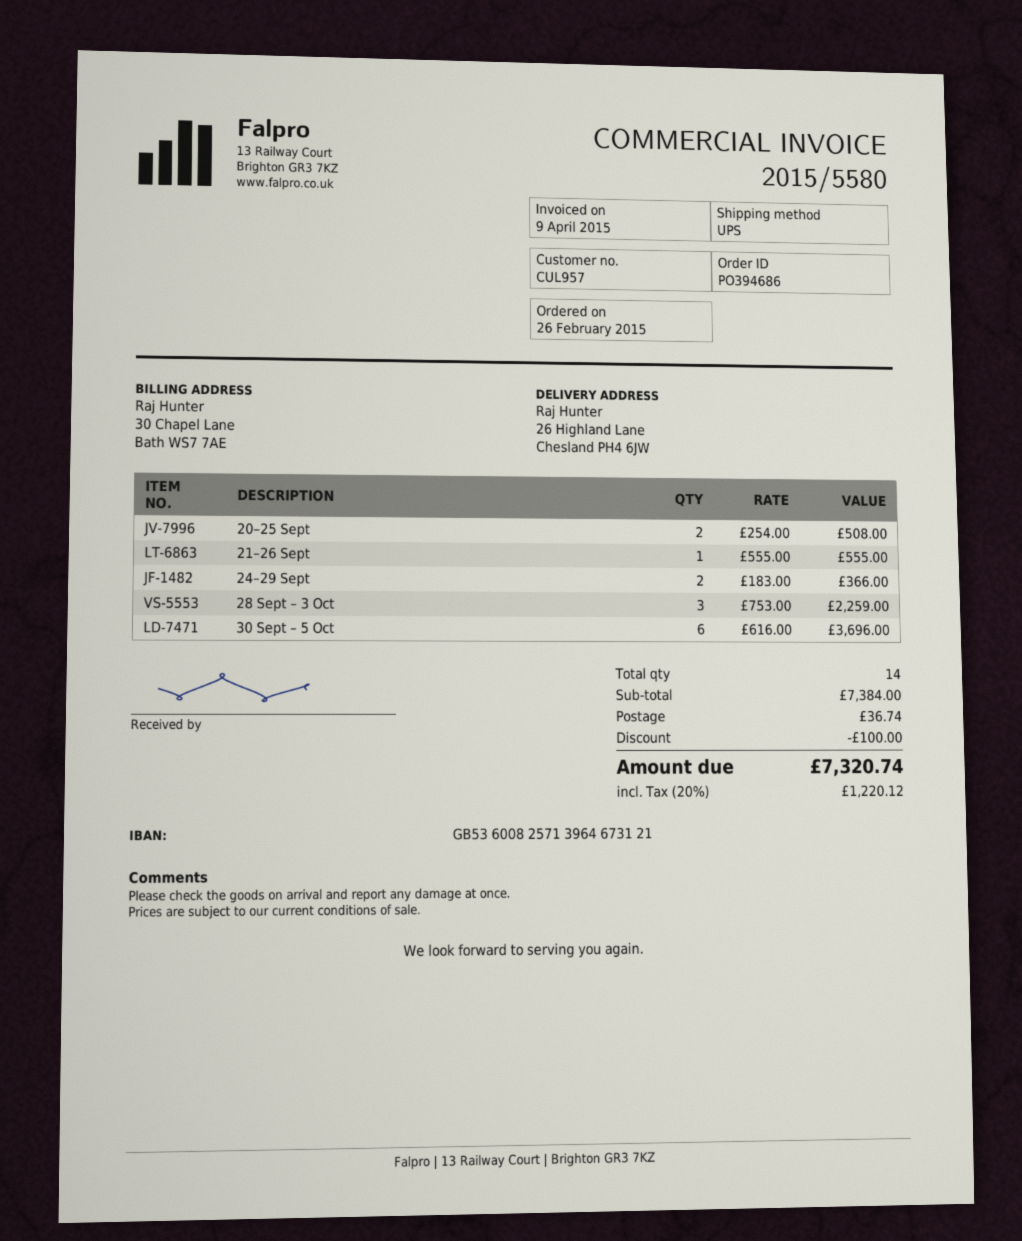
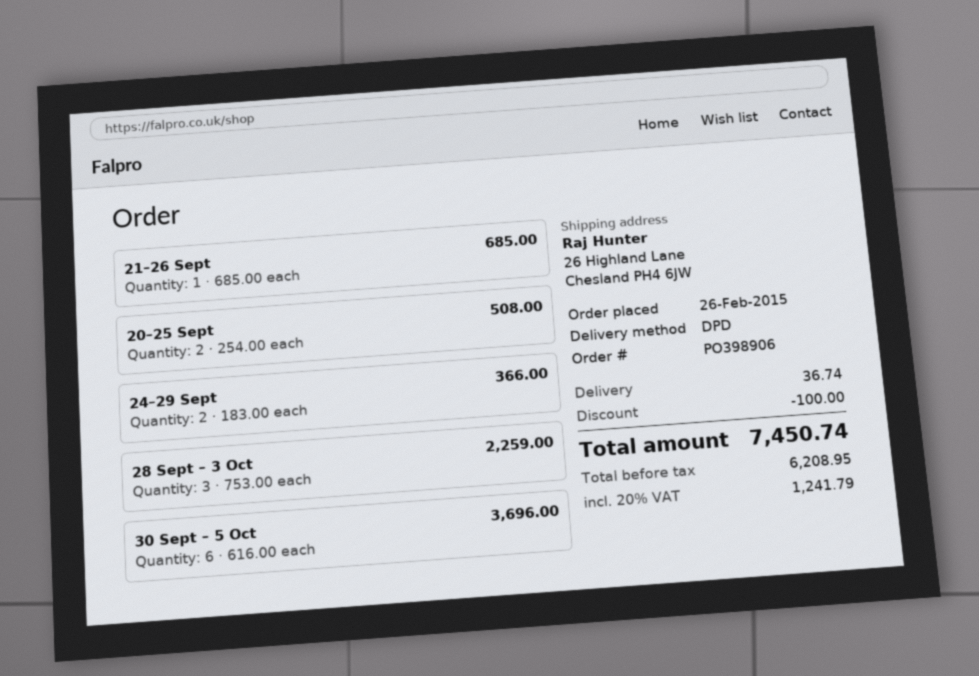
order number: PO394686 -> PO398906
shipping method: UPS -> DPD
21–26 Sept: 1 x 555.00 = 555.00 -> 1 x 685.00 = 685.00
tax: 20% = 1220.12 -> 20% = 1241.79
total: 7320.74 -> 7450.74

